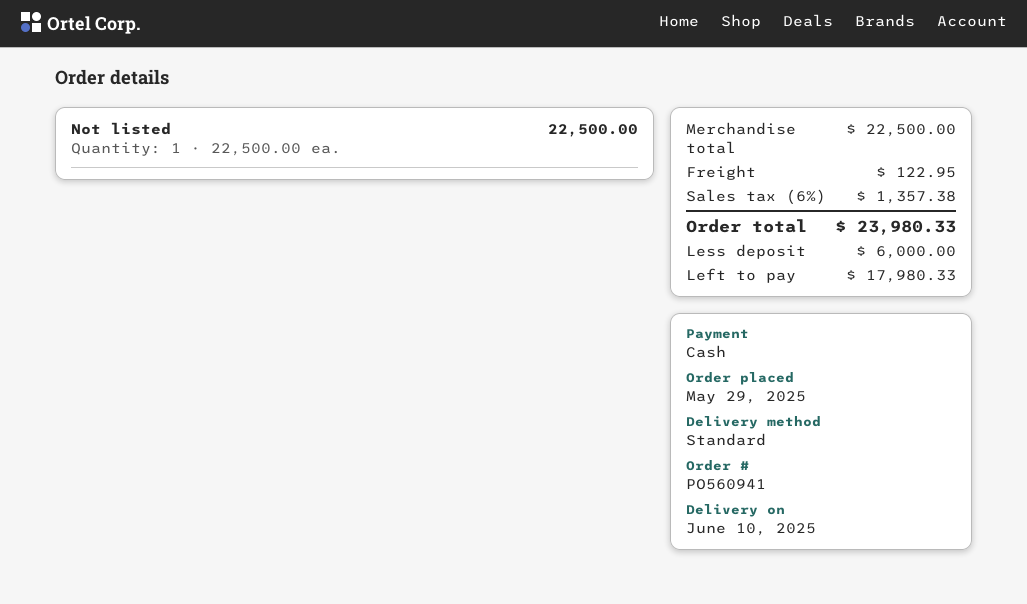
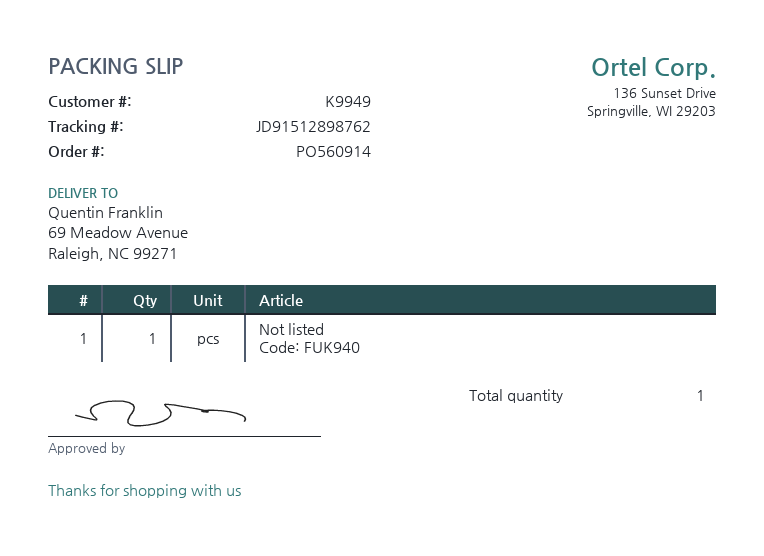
order number: PO560941 -> PO560914

